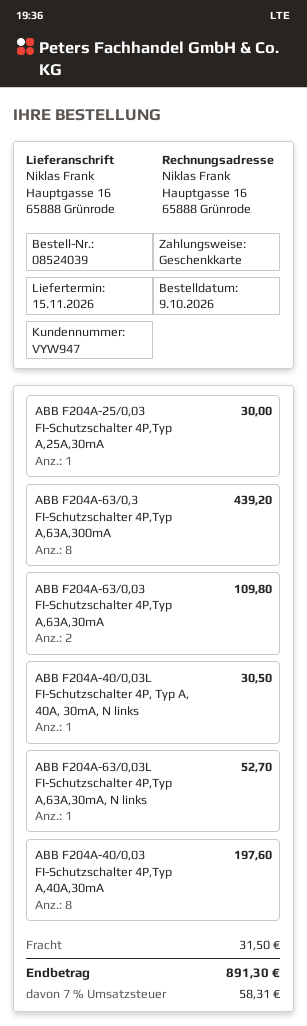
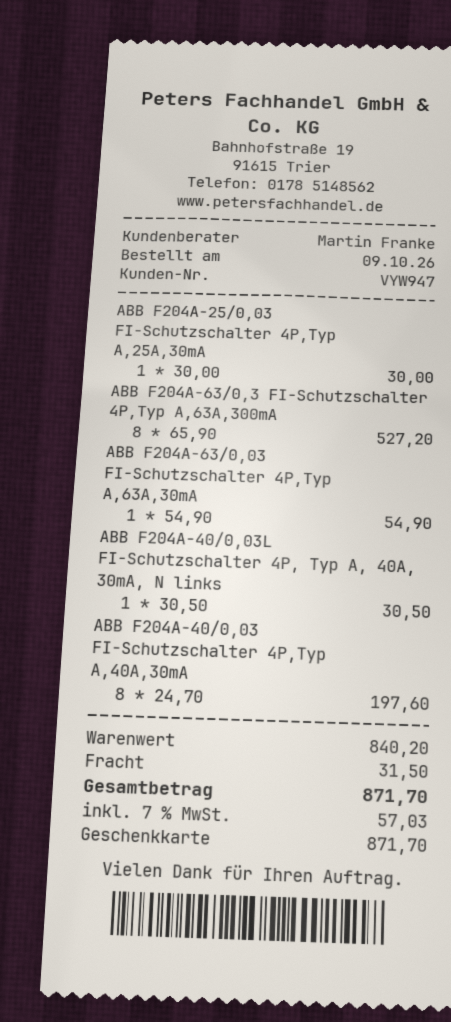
ABB F204A-63/0,3 FI-Schutzschalter 4P,Typ A,63A,300mA: 8 for 439.20 -> 8 for 527.20
ABB F204A-63/0,03 FI-Schutzschalter 4P,Typ A,63A,30mA: 2 for 109.80 -> 1 for 54.90
ABB F204A-63/0,03L FI-Schutzschalter 4P,Typ A,63A,30mA, N links: 1 for 52.70 -> none
tax: 7% = 58.31 -> 7% = 57.03
total: 891.30 -> 871.70

